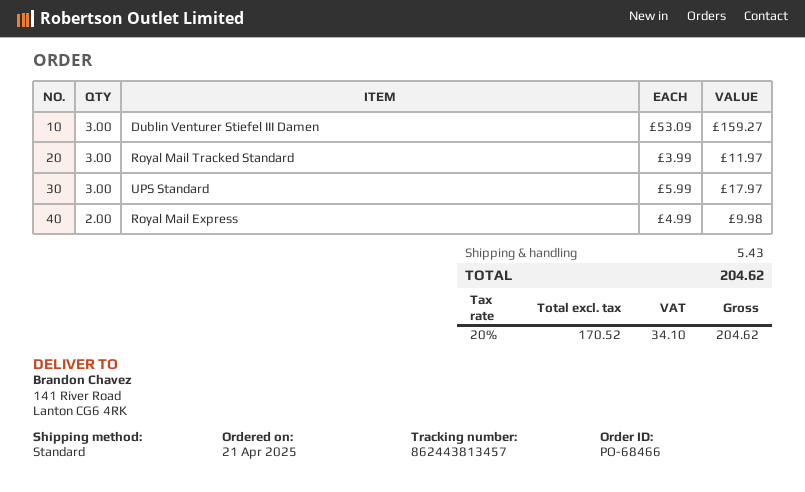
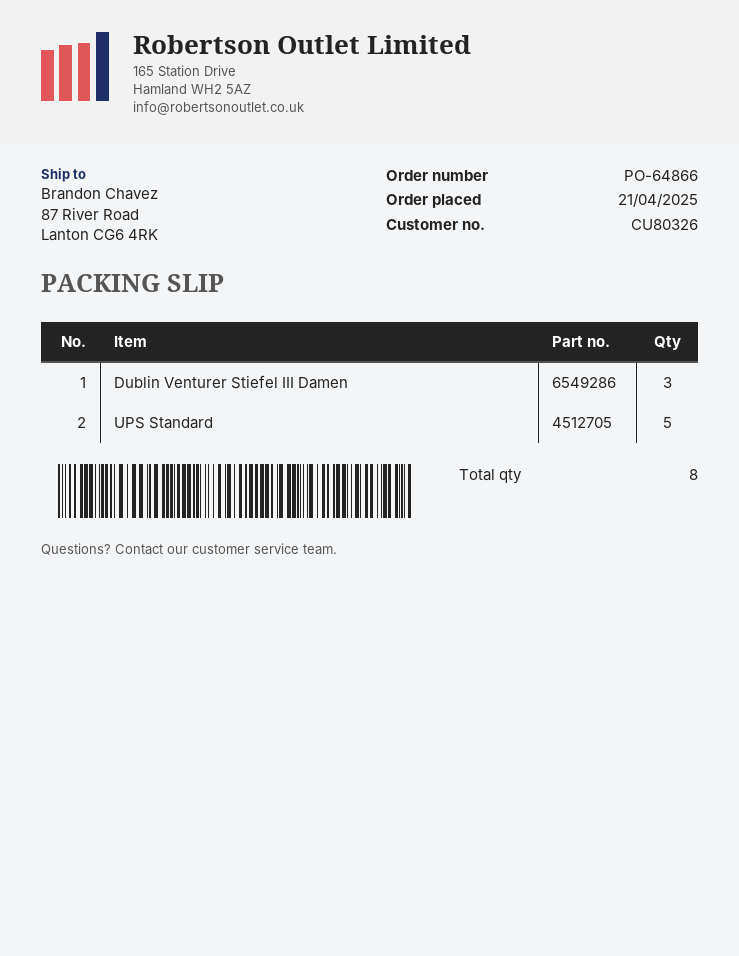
order number: PO-68466 -> PO-64866
ship to: 141 River Road, Lanton CG6 4RK -> 87 River Road, Lanton CG6 4RK
Royal Mail Tracked Standard: 3 -> none
UPS Standard: 3 -> 5
Royal Mail Express: 2 -> none

